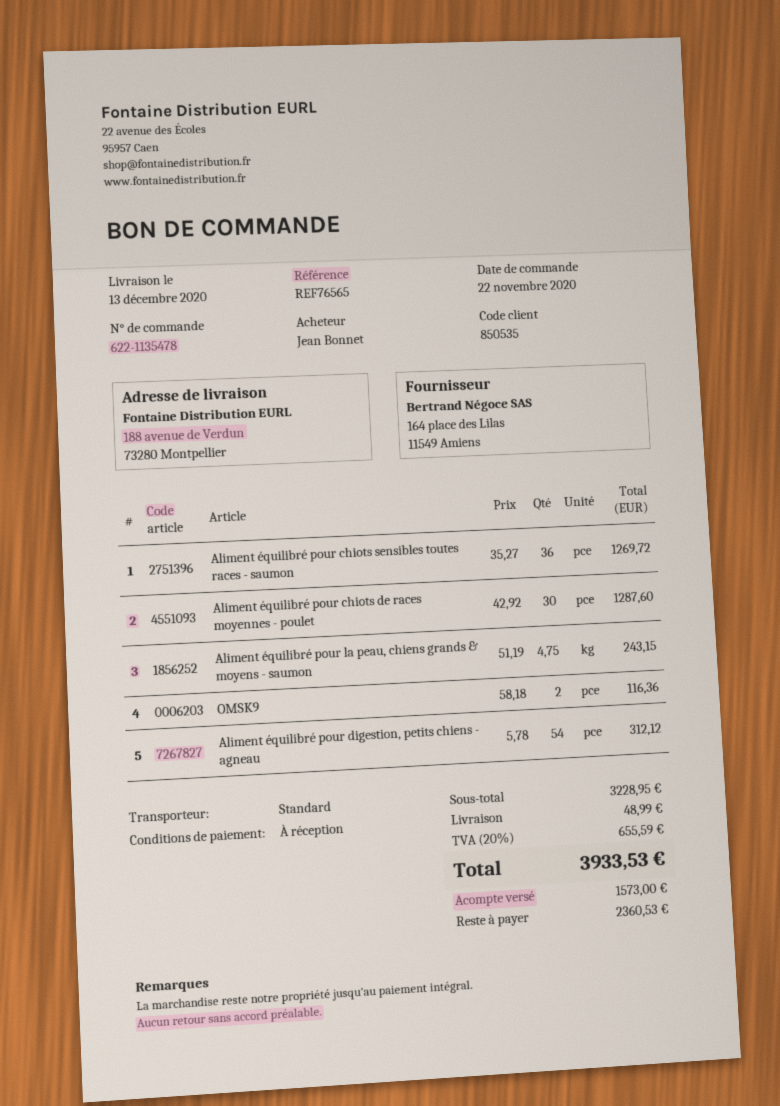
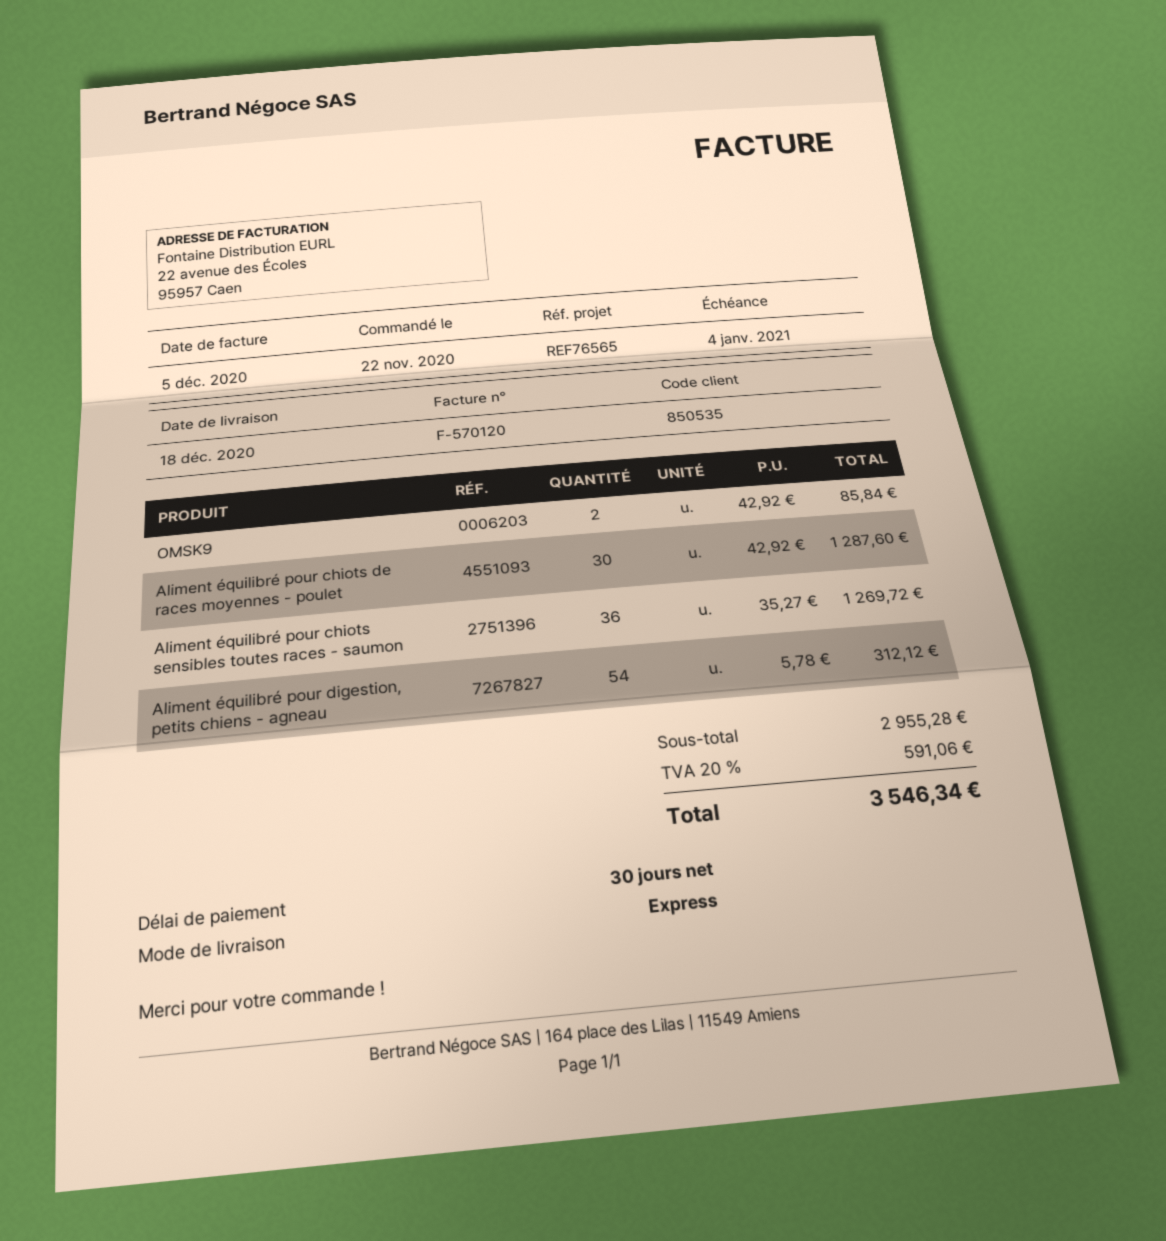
delivery date: 2020-12-13 -> 2020-12-18
payment terms: on receipt -> 30 days
shipping method: standard -> express
Aliment équilibré pour la peau, chiens grands & moyens - saumon: 4.75 x 51.19 = 243.15 -> none
OMSK9: 2 x 58.18 = 116.36 -> 2 x 42.92 = 85.84
subtotal: 3228.95 -> 2955.28
shipping: 48.99 -> none
tax: 20% = 655.59 -> 20% = 591.06
total: 3933.53 -> 3546.34

